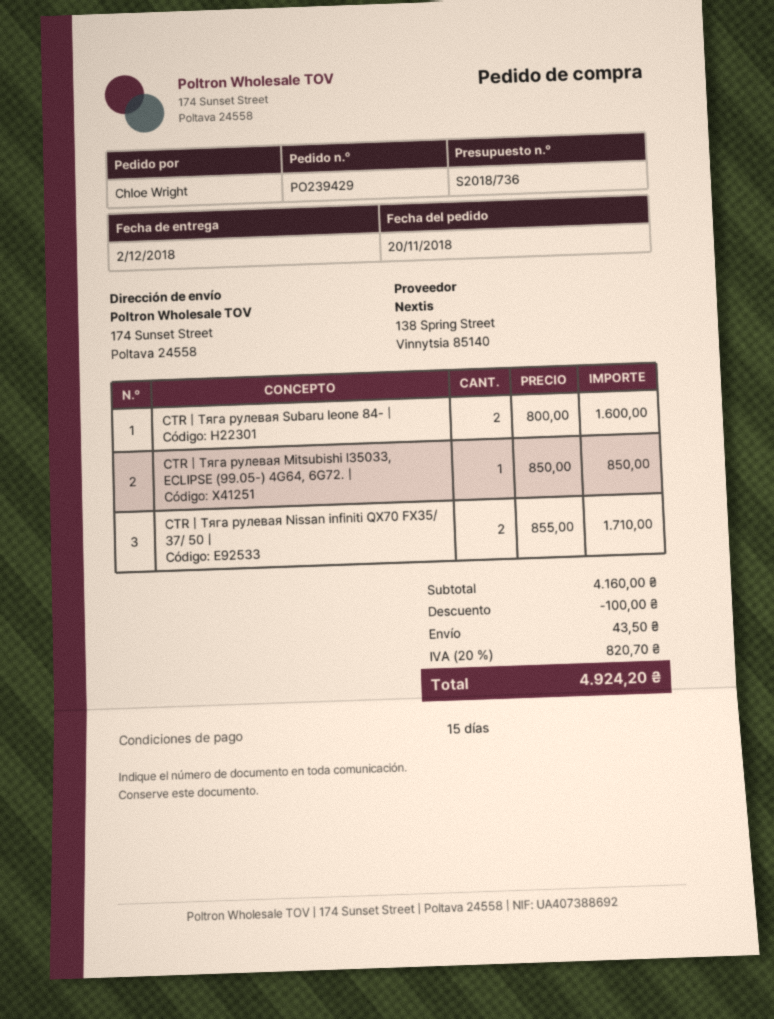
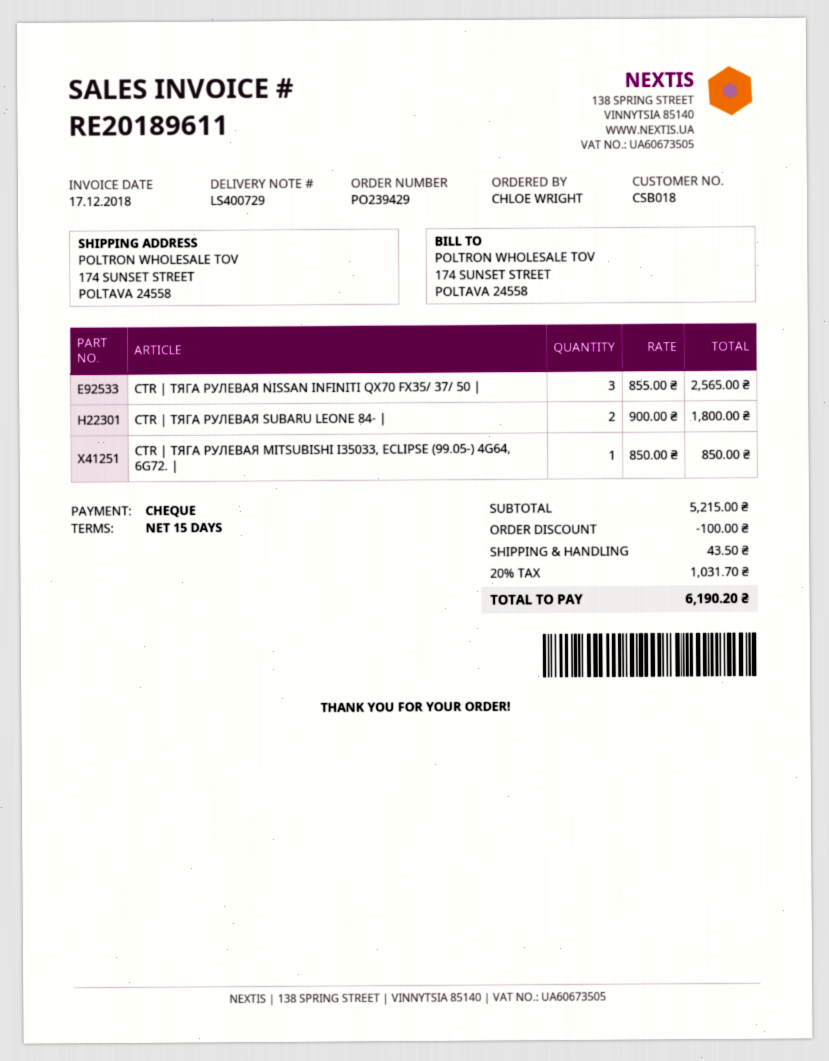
CTR | Тяга рулевая Subaru leone 84- |: 2 x 800.00 = 1600.00 -> 2 x 900.00 = 1800.00
CTR | Тяга рулевая Nissan infiniti QX70 FX35/ 37/ 50 |: 2 x 855.00 = 1710.00 -> 3 x 855.00 = 2565.00
subtotal: 4160.00 -> 5215.00
tax: 20% = 820.70 -> 20% = 1031.70
total: 4924.20 -> 6190.20

